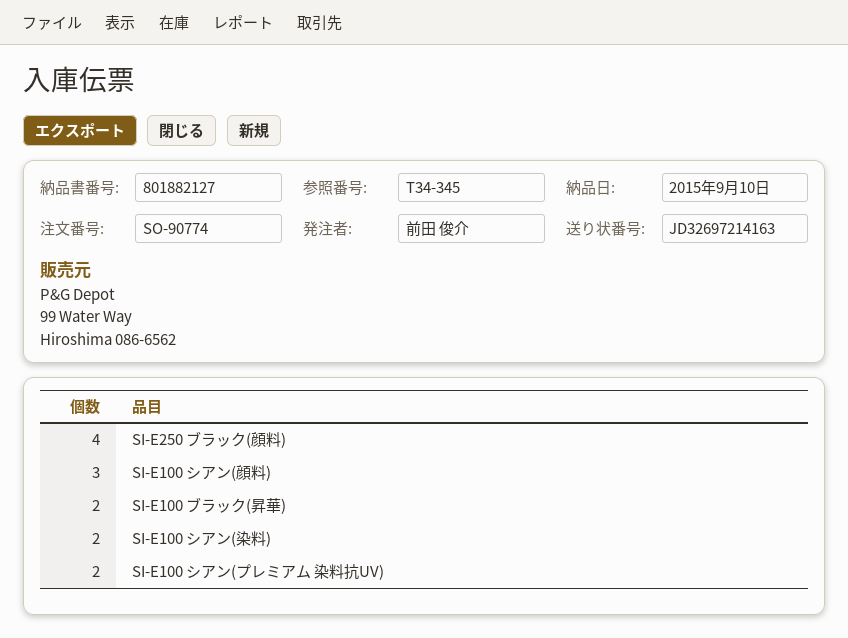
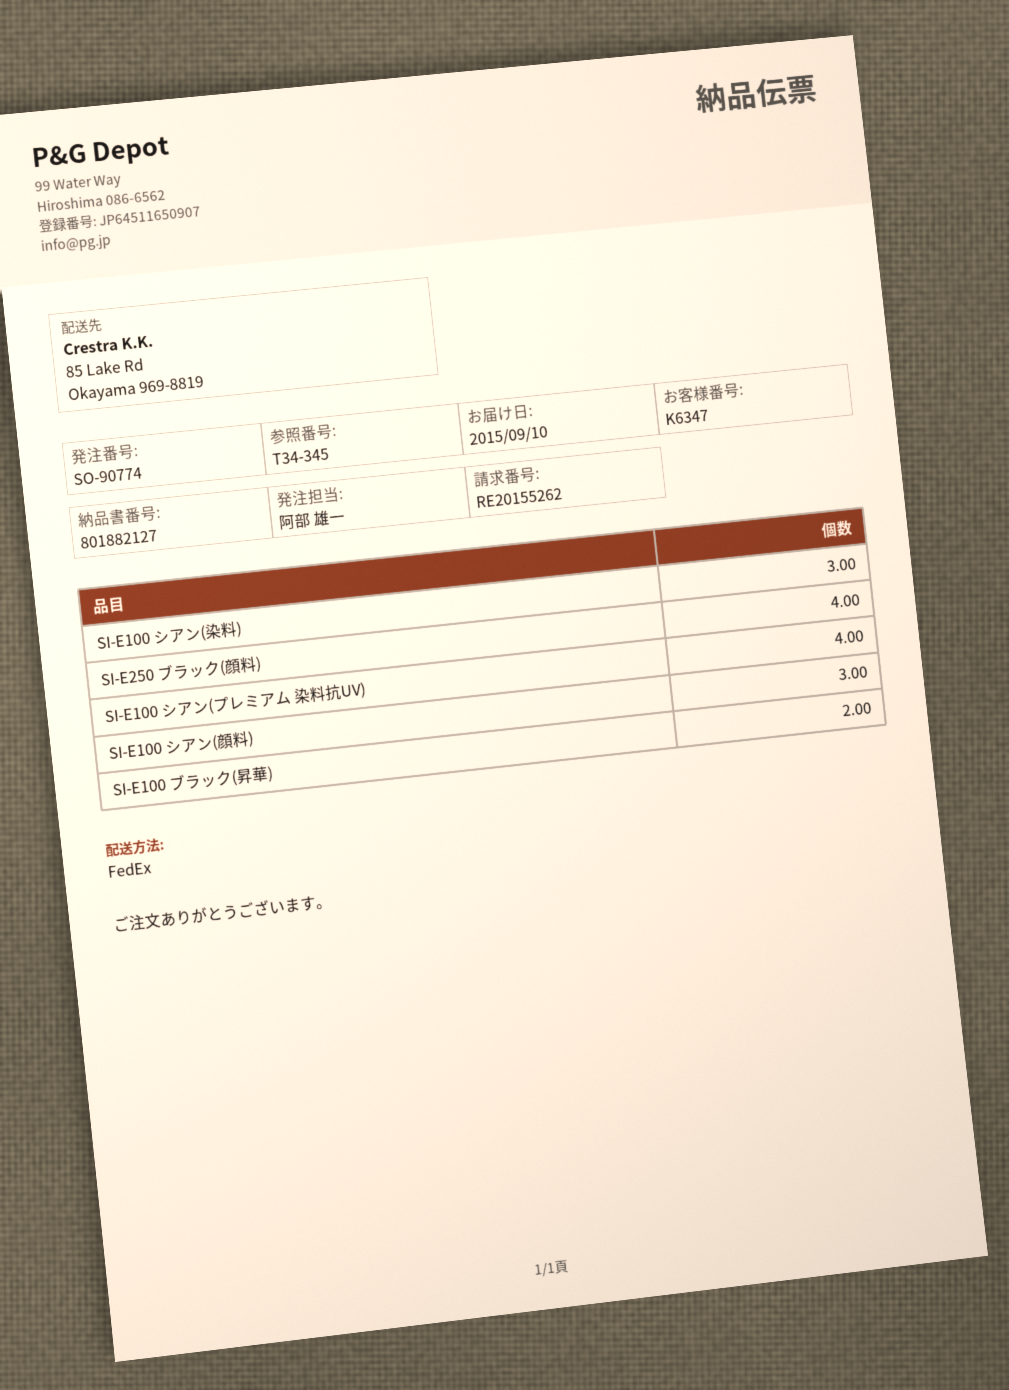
ordered by: 前田 俊介 -> 阿部 雄一
SI-E100 シアン(染料): 2 -> 3
SI-E100 シアン(プレミアム 染料抗UV): 2 -> 4

